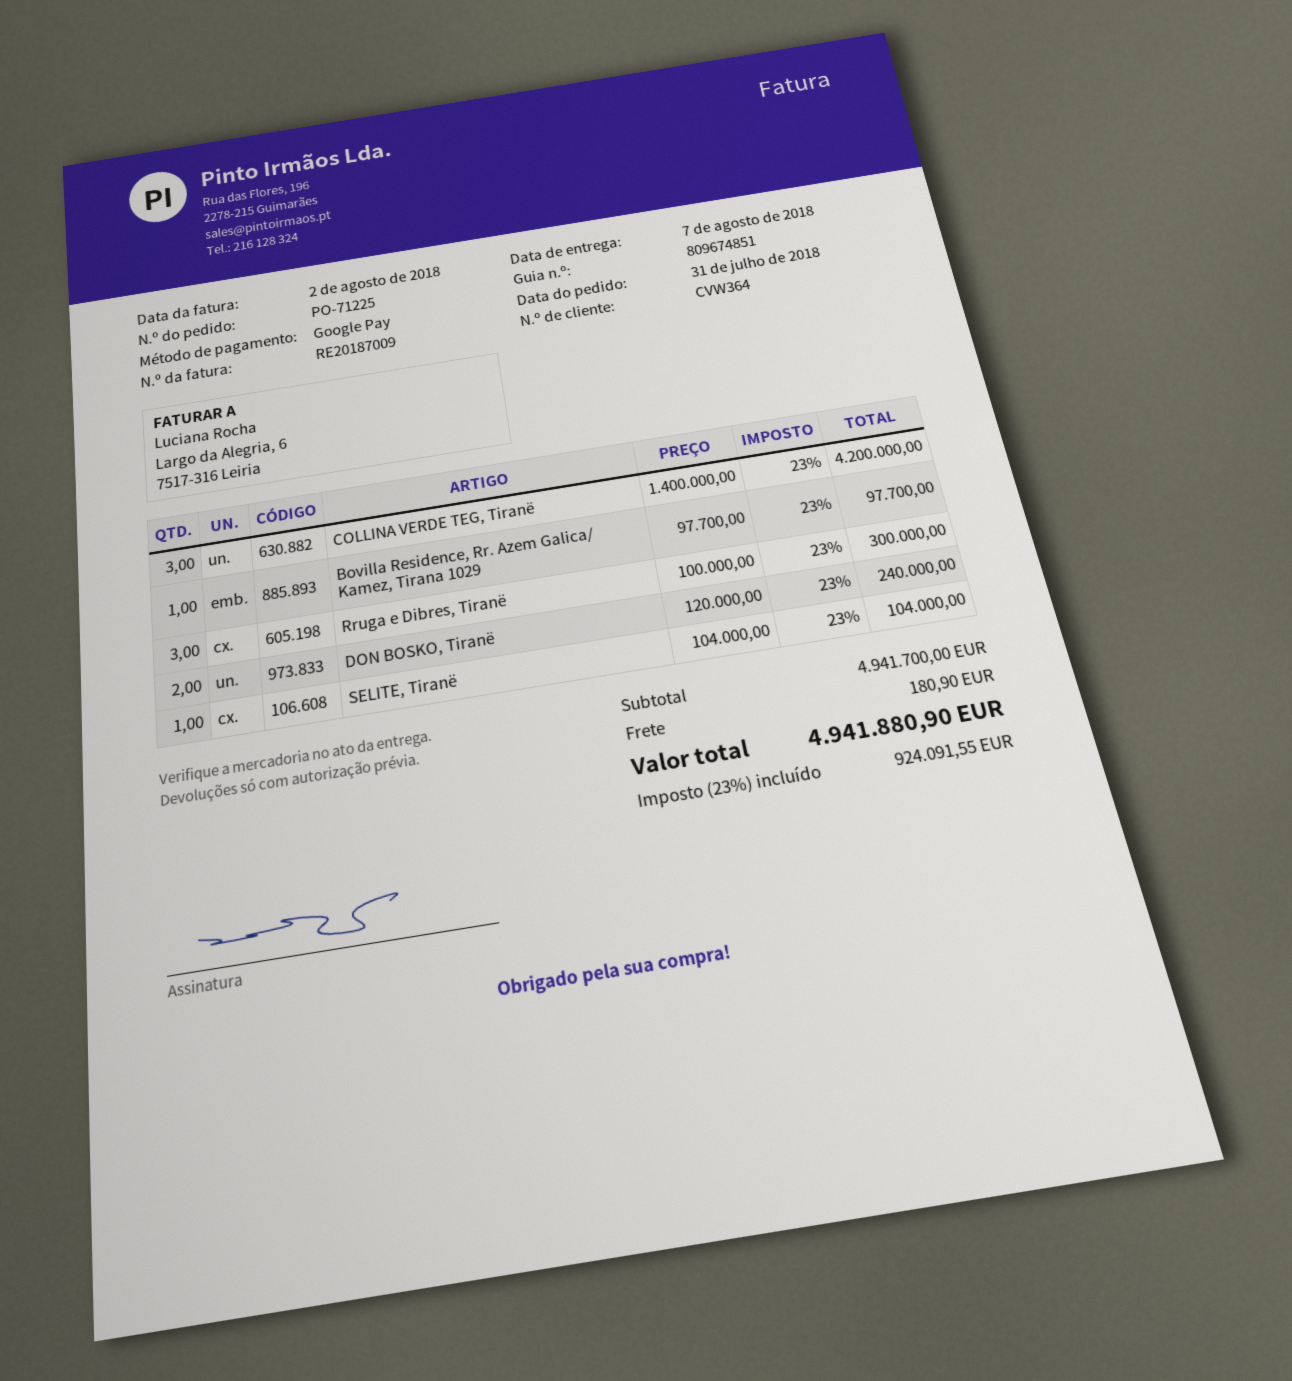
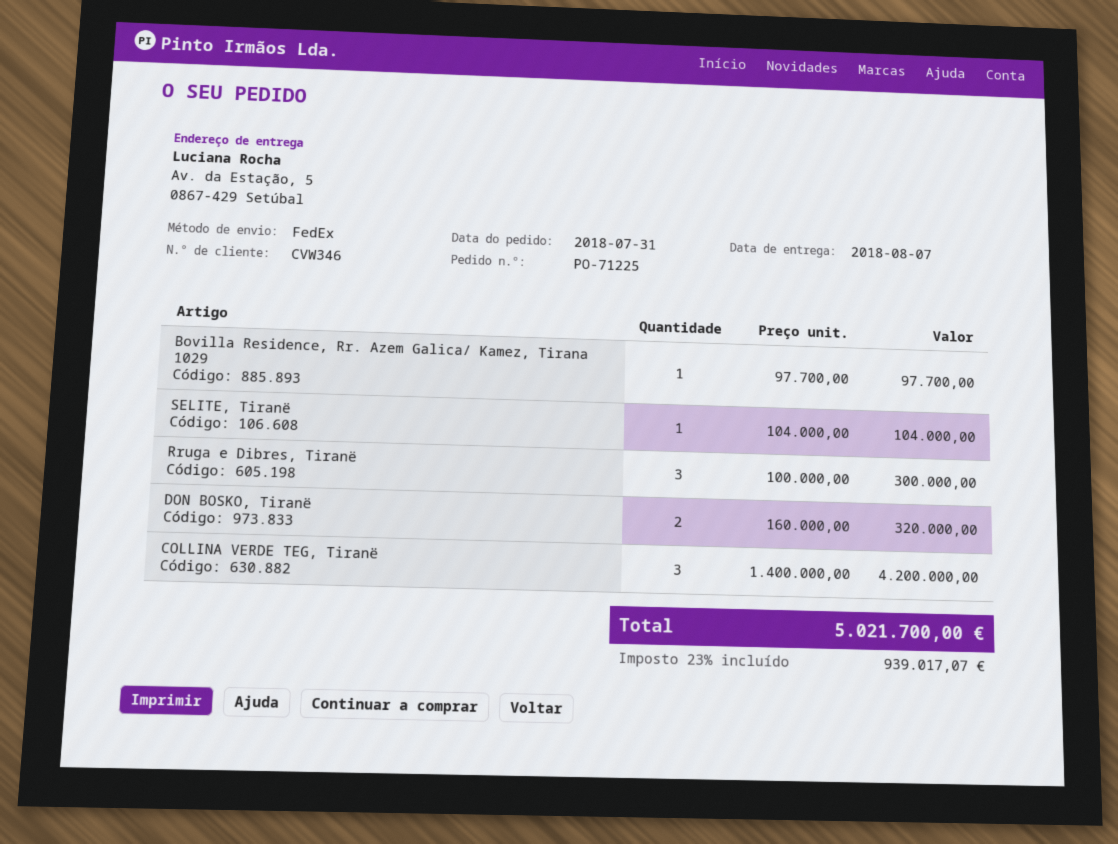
customer number: CVW364 -> CVW346
DON BOSKO, Tiranë: 2 x 120000.00 = 240000.00 -> 2 x 160000.00 = 320000.00
shipping: 180.90 -> none
tax: 23% = 924091.55 -> 23% = 939017.07
total: 4941880.90 -> 5021700.00

